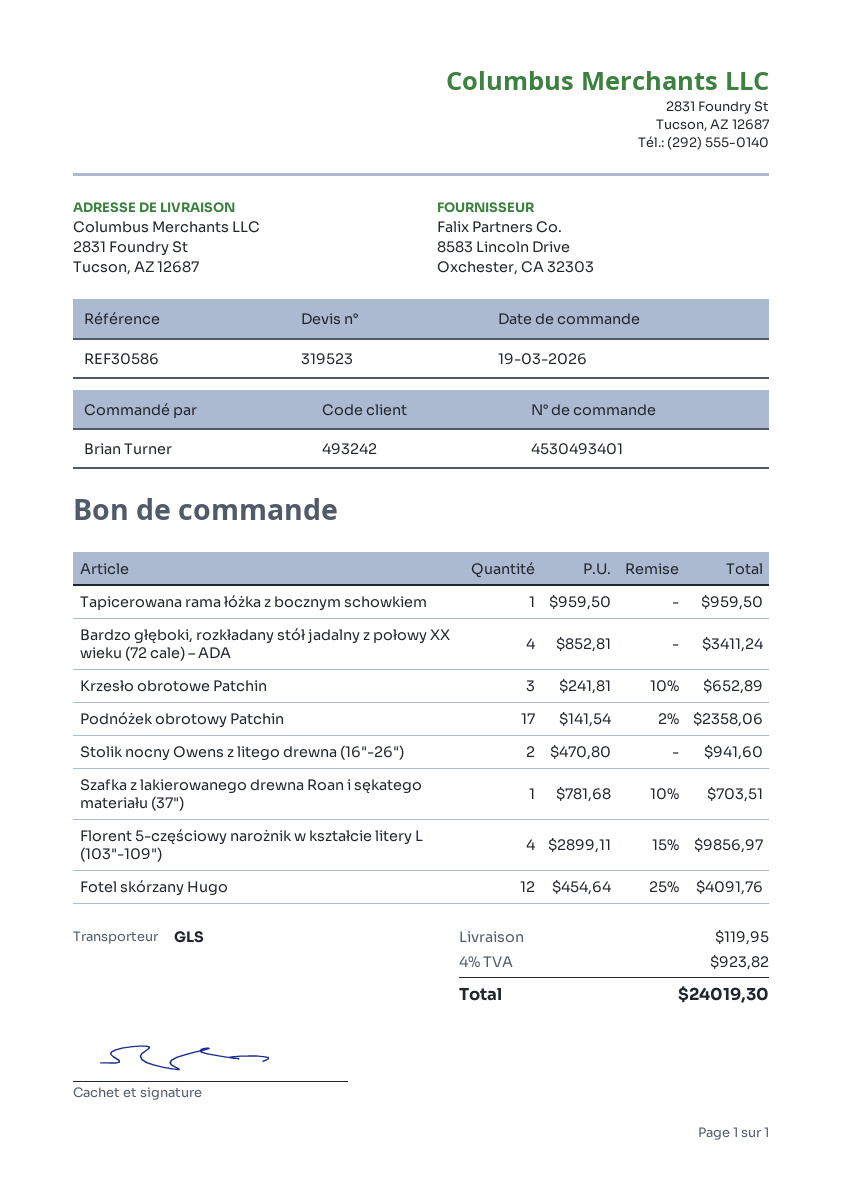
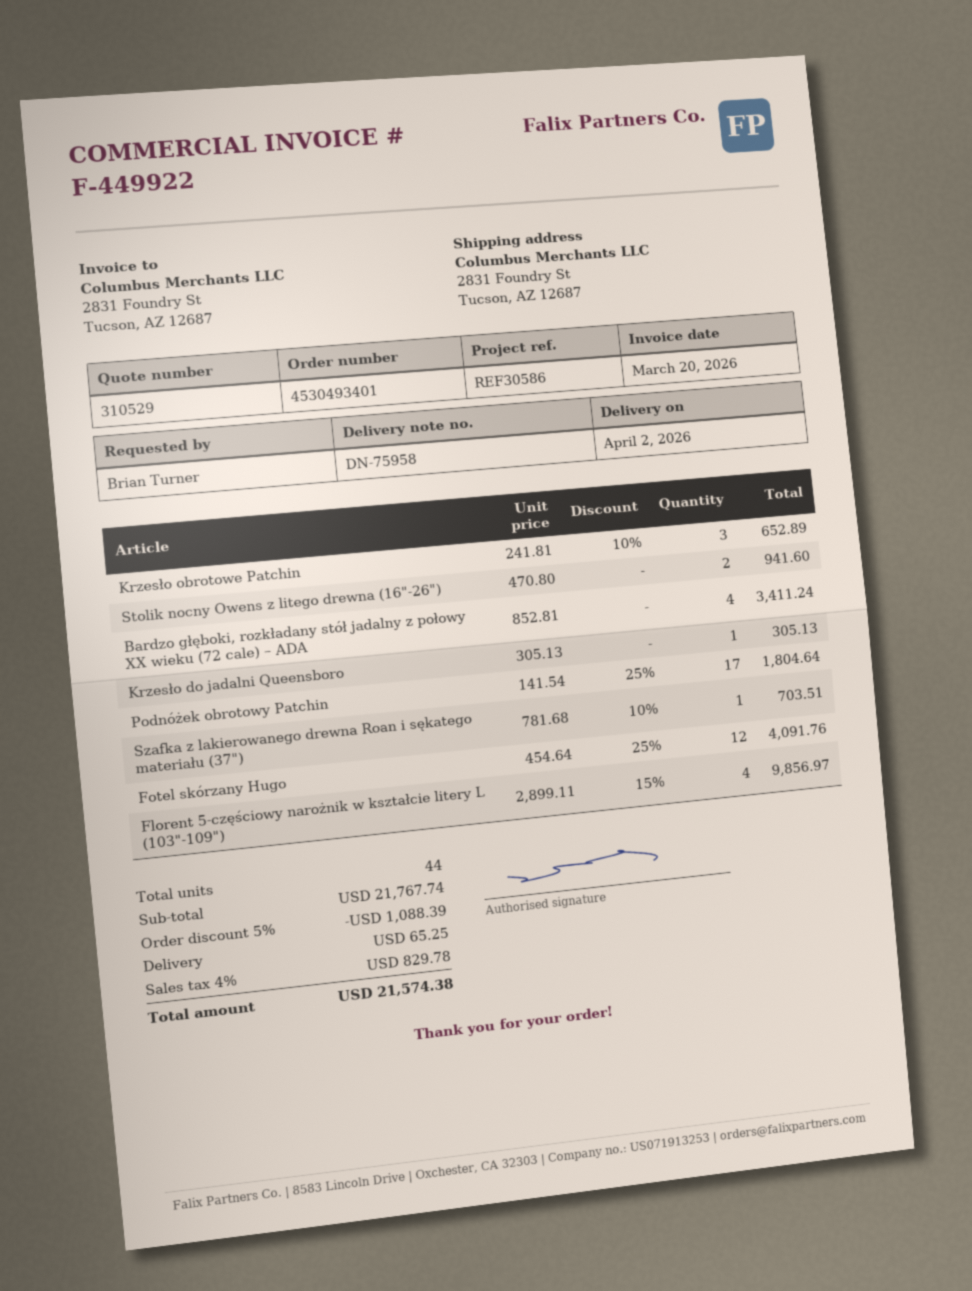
quote number: 319523 -> 310529
Tapicerowana rama łóżka z bocznym schowkiem: 1 x 959.50 = 959.50 -> none
Podnóżek obrotowy Patchin: 17 x 141.54 - 2% = 2358.06 -> 17 x 141.54 - 25% = 1804.64
Krzesło do jadalni Queensboro: none -> 1 x 305.13 = 305.13
discount: none -> 5% = 1088.39
shipping: 119.95 -> 65.25
tax: 4% = 923.82 -> 4% = 829.78
total: 24019.30 -> 21574.38

